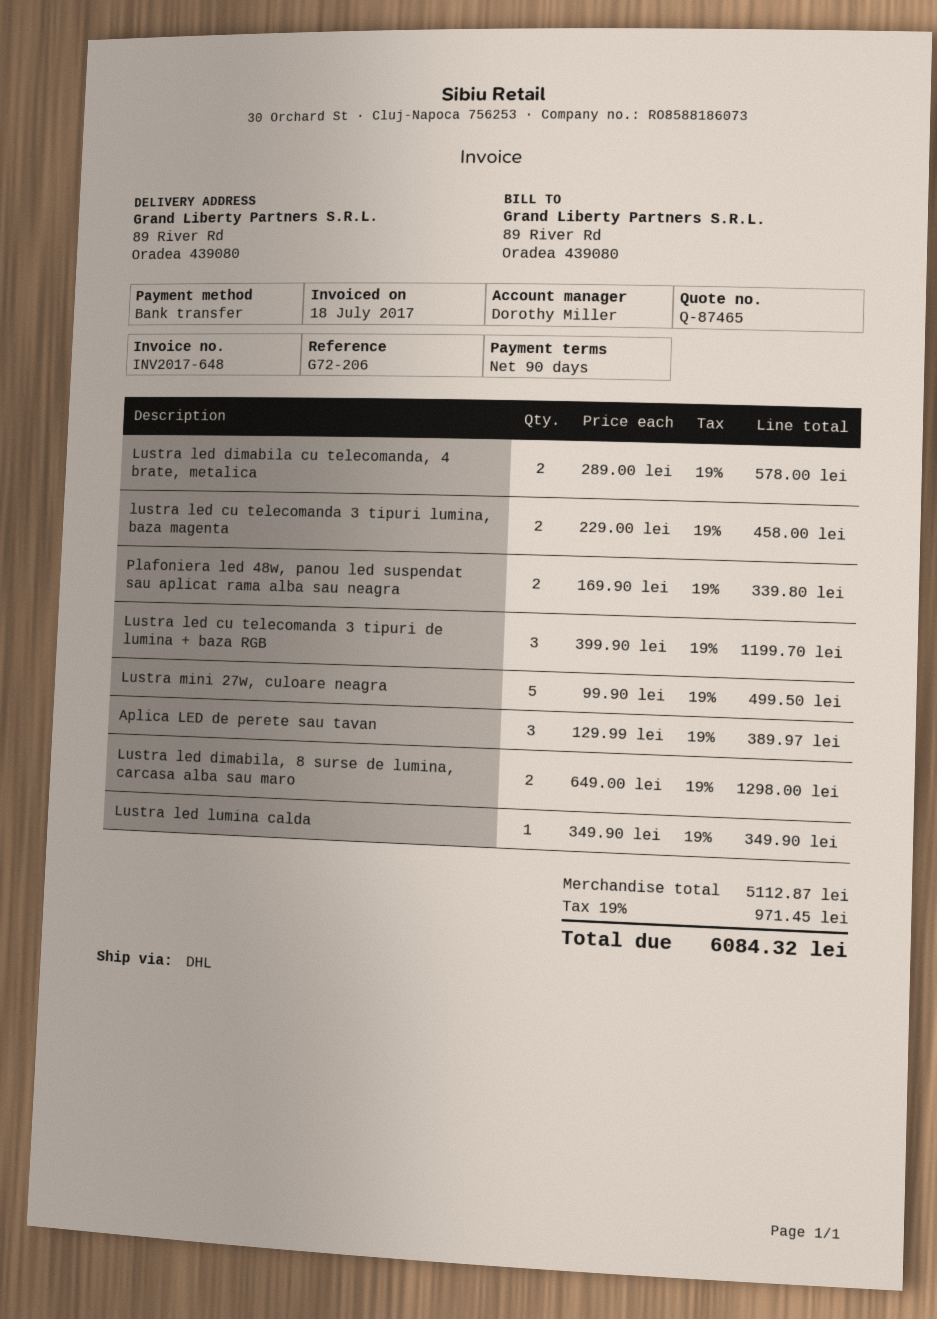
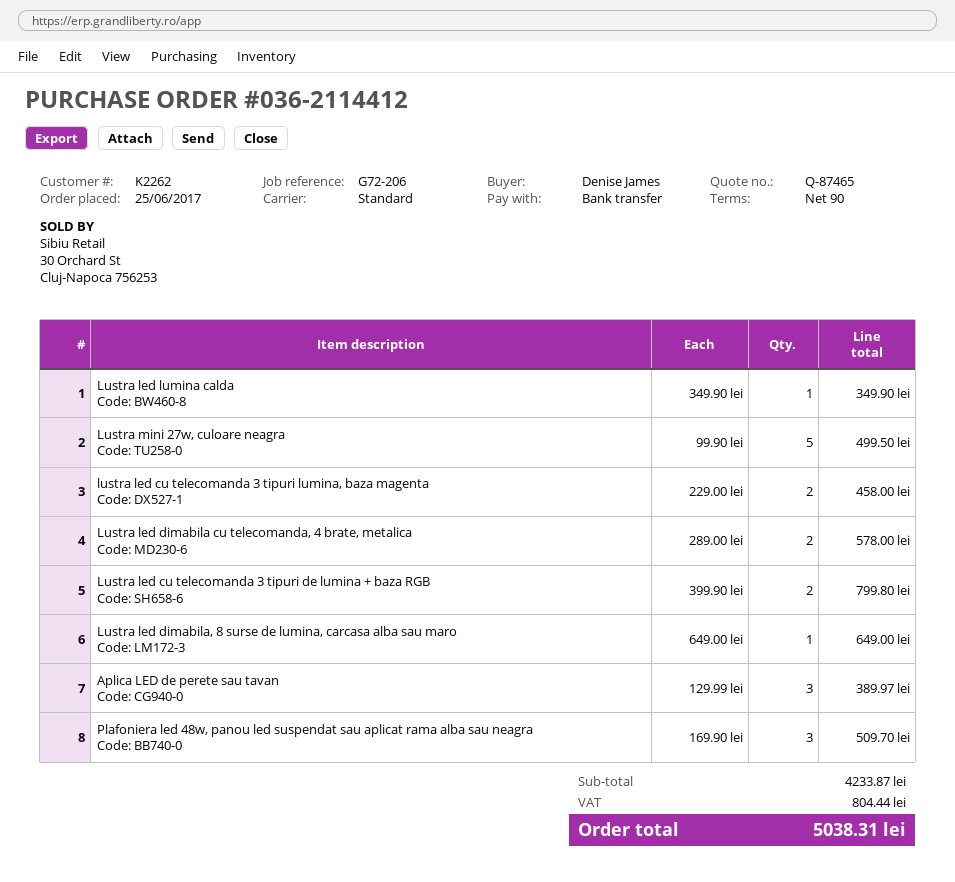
shipping method: DHL -> standard
Plafoniera led 48w, panou led suspendat sau aplicat rama alba sau neagra: 2 x 169.90 = 339.80 -> 3 x 169.90 = 509.70
Lustra led cu telecomanda 3 tipuri de lumina + baza RGB: 3 x 399.90 = 1199.70 -> 2 x 399.90 = 799.80
Lustra led dimabila, 8 surse de lumina, carcasa alba sau maro: 2 x 649.00 = 1298.00 -> 1 x 649.00 = 649.00
subtotal: 5112.87 -> 4233.87
tax: 971.45 -> 804.44
total: 6084.32 -> 5038.31

